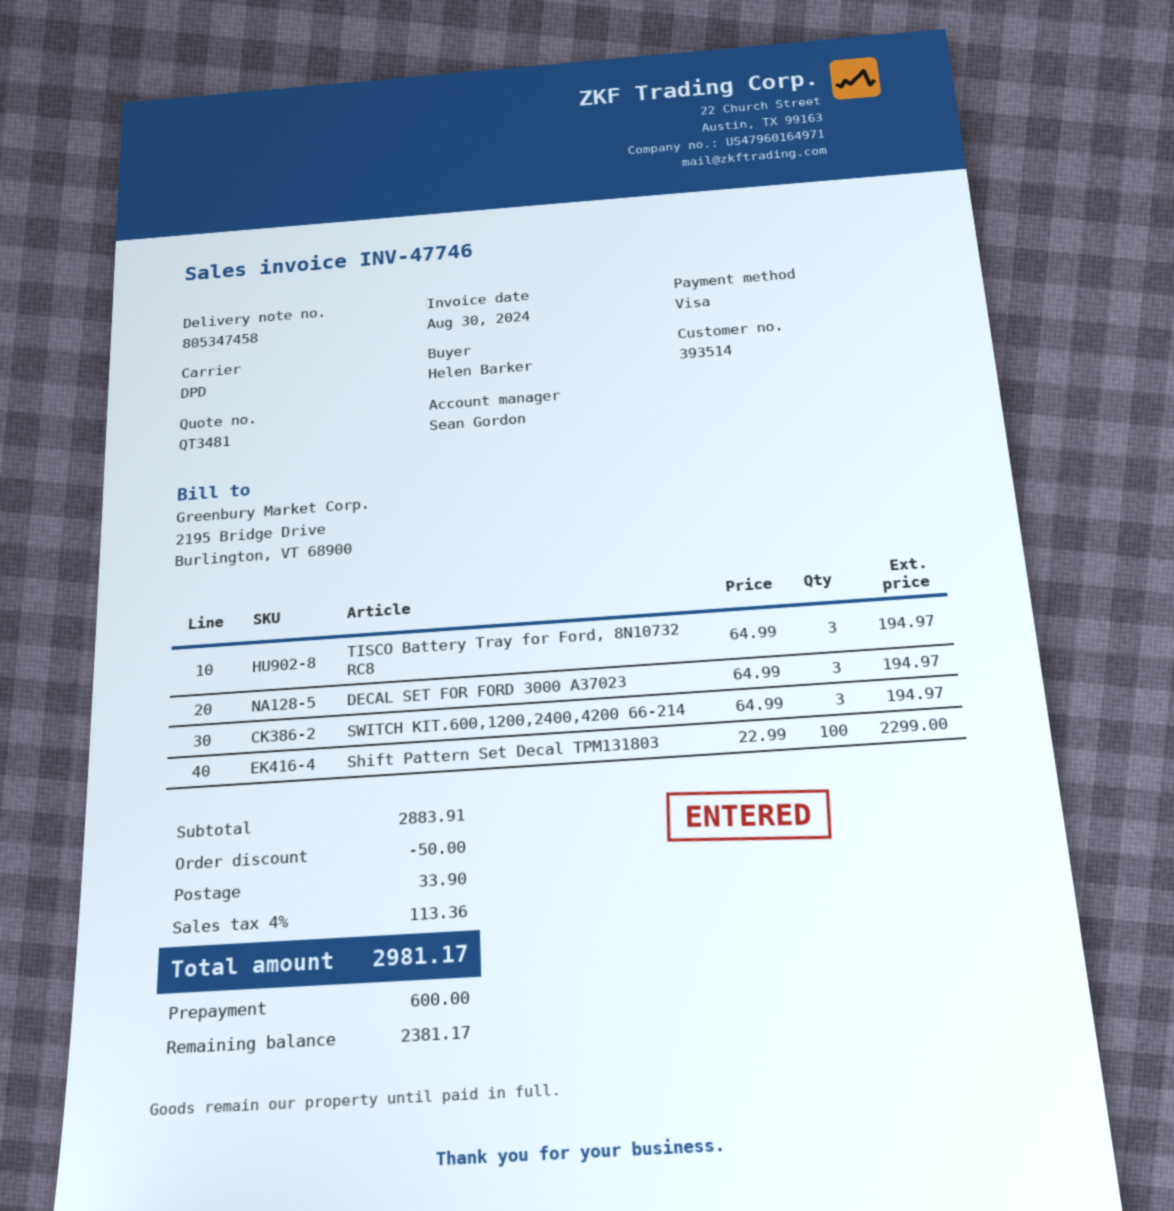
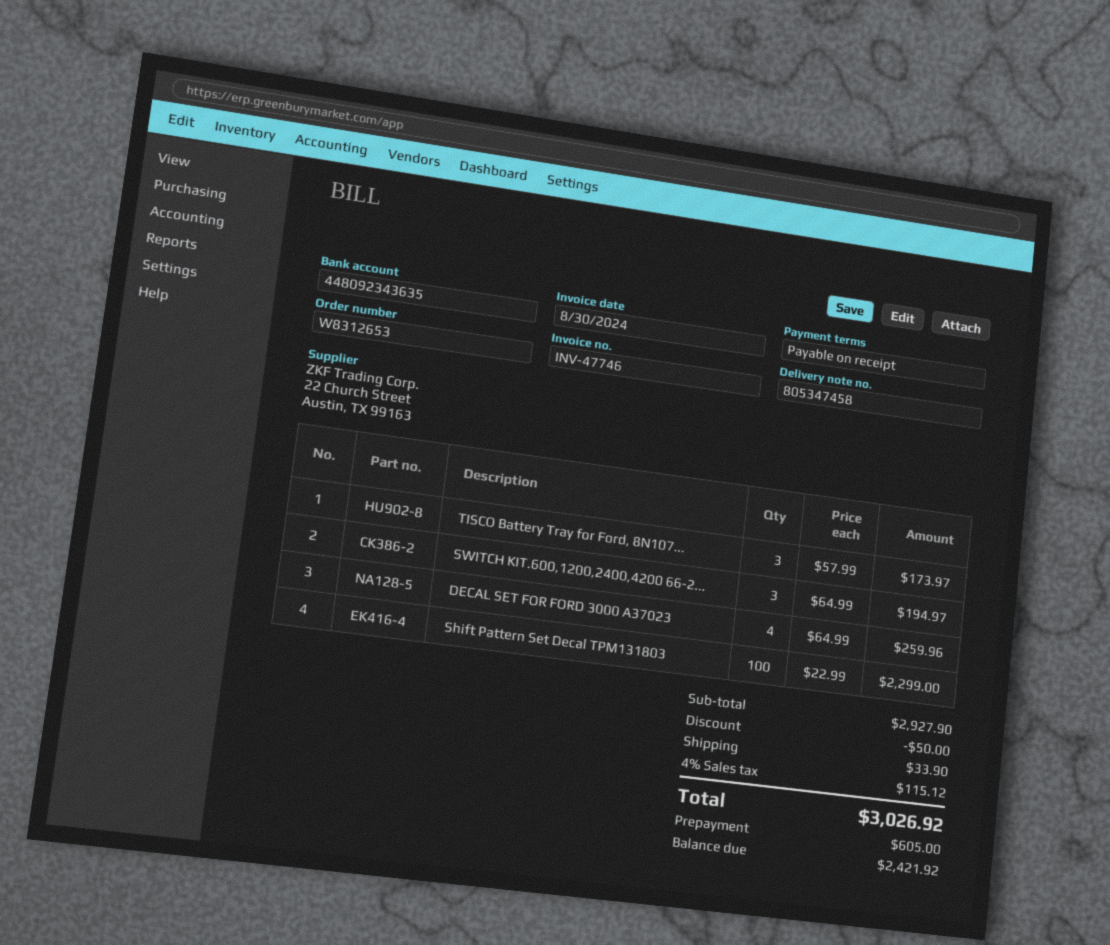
TISCO Battery Tray for Ford, 8N10732 RC8: 3 x 64.99 = 194.97 -> 3 x 57.99 = 173.97
DECAL SET FOR FORD 3000 A37023: 3 x 64.99 = 194.97 -> 4 x 64.99 = 259.96
subtotal: 2883.91 -> 2927.90
tax: 4% = 113.36 -> 4% = 115.12
total: 2981.17 -> 3026.92
deposit: 600.00 -> 605.00
balance: 2381.17 -> 2421.92

